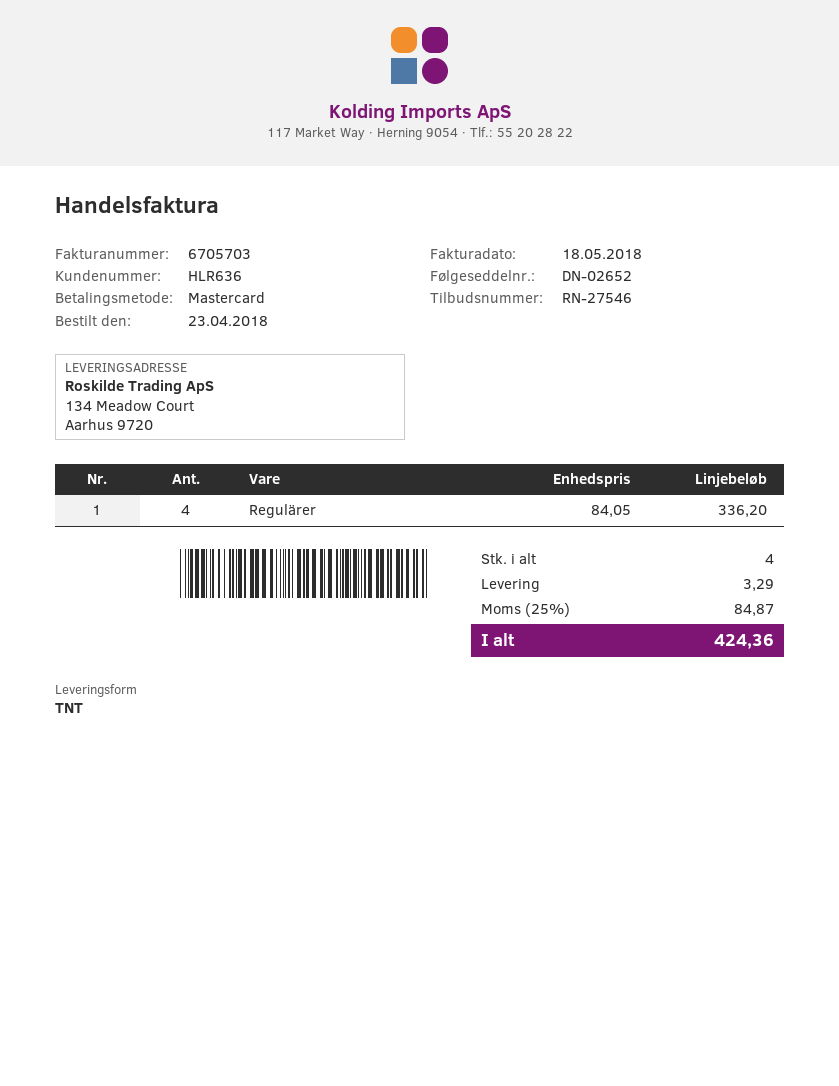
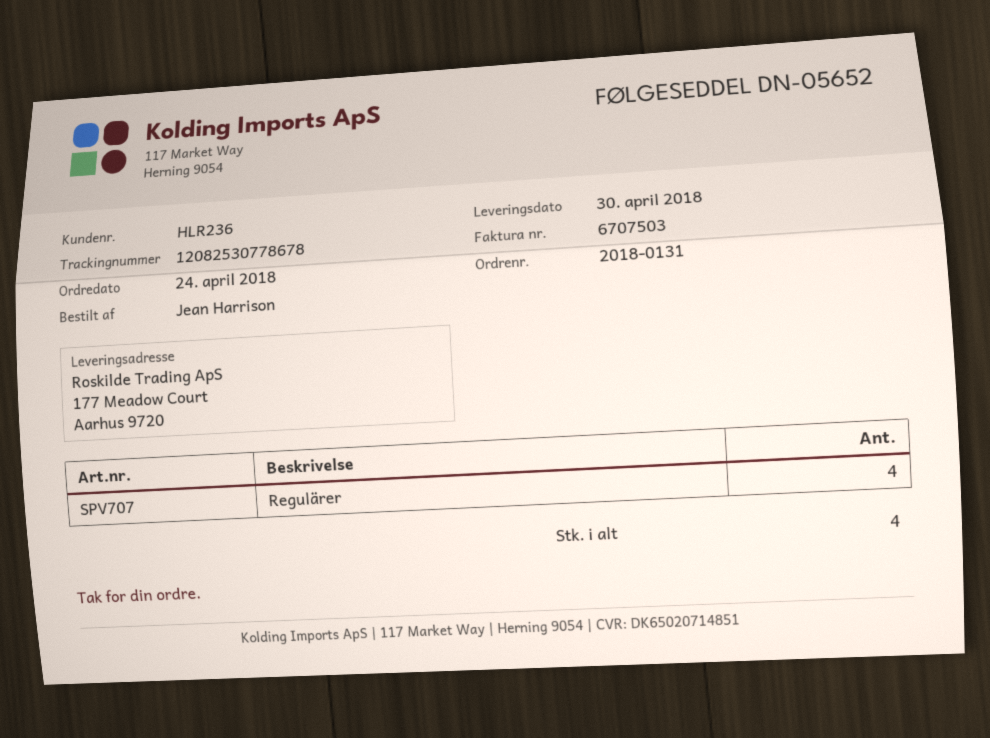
order date: 2018-04-23 -> 2018-04-24
delivery note number: DN-02652 -> DN-05652
invoice number: 6705703 -> 6707503
customer number: HLR636 -> HLR236
ship to: 134 Meadow Court, Aarhus 9720 -> 177 Meadow Court, Aarhus 9720

